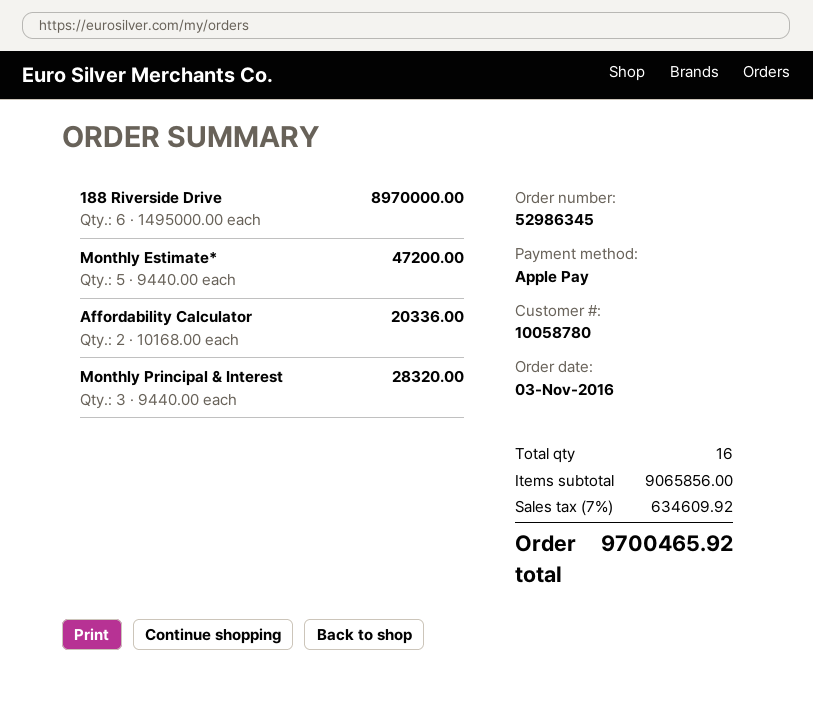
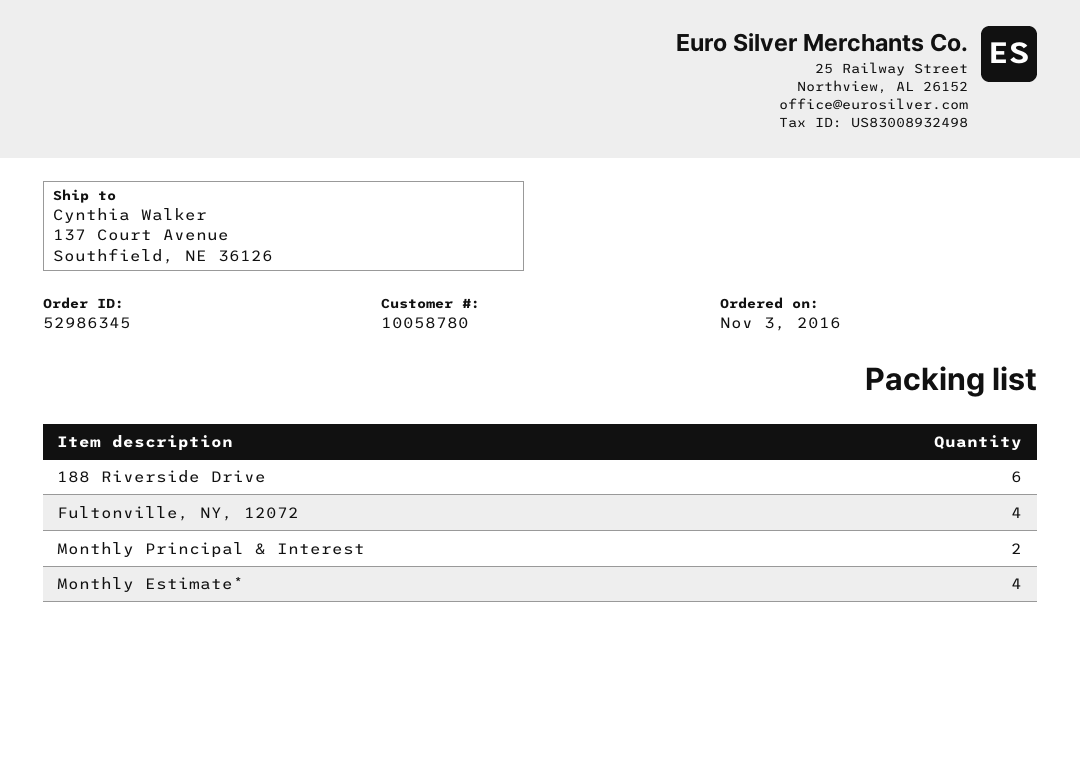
Monthly Estimate*: 5 -> 4
Affordability Calculator: 2 -> none
Monthly Principal & Interest: 3 -> 2
Fultonville, NY, 12072: none -> 4

